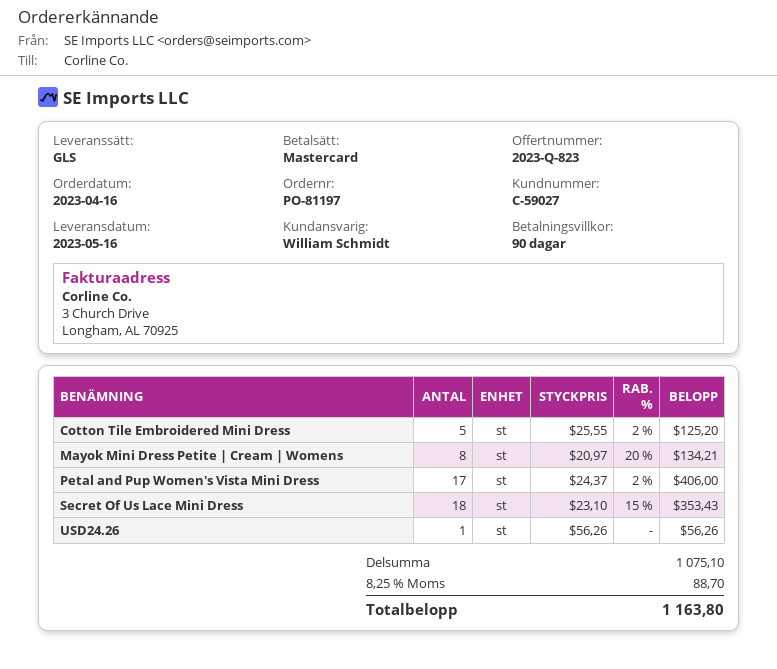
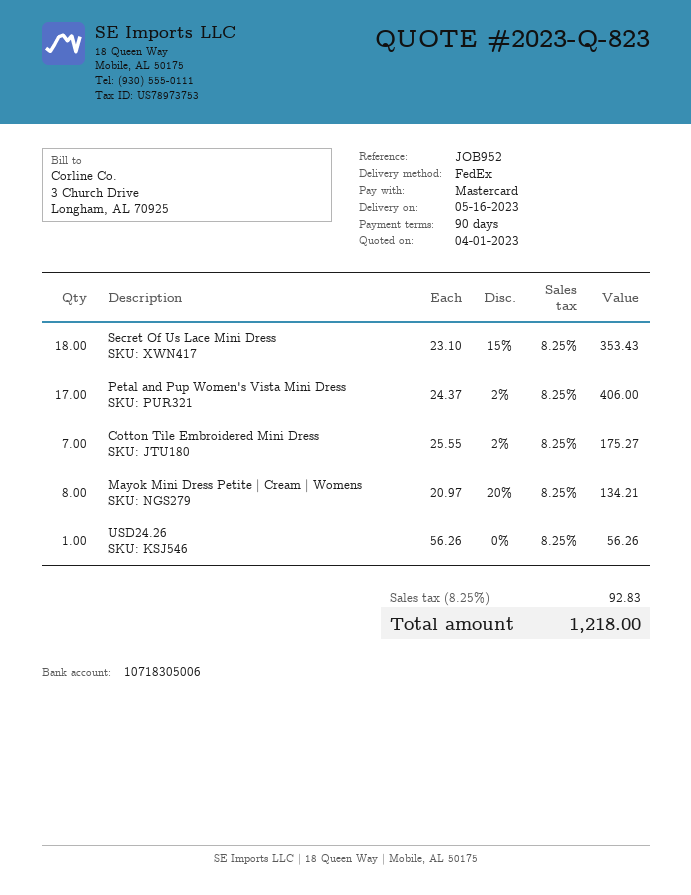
shipping method: GLS -> FedEx
Cotton Tile Embroidered Mini Dress: 5 x 25.55 - 2% = 125.20 -> 7 x 25.55 - 2% = 175.27
tax: 8.25% = 88.70 -> 8.25% = 92.83
total: 1163.80 -> 1218.00

